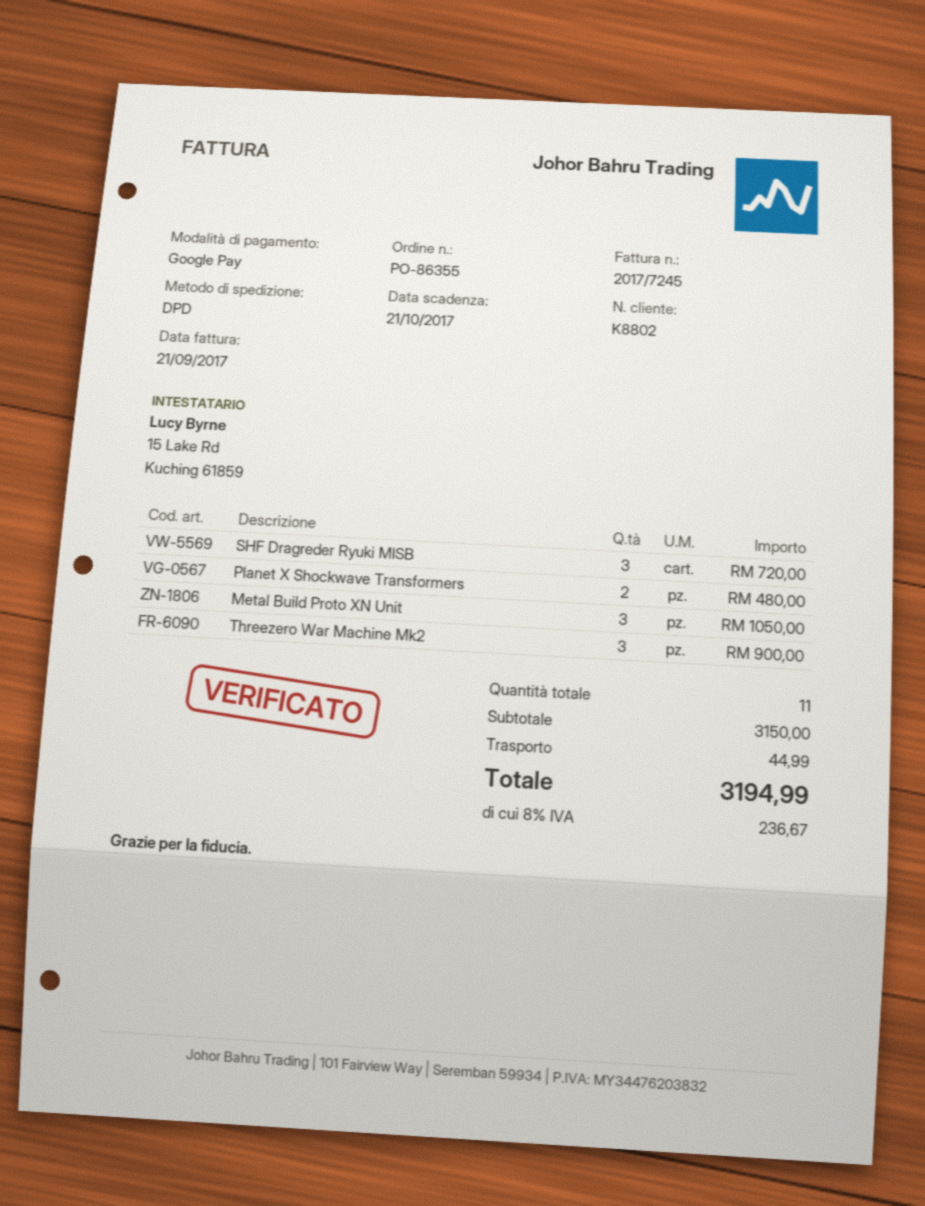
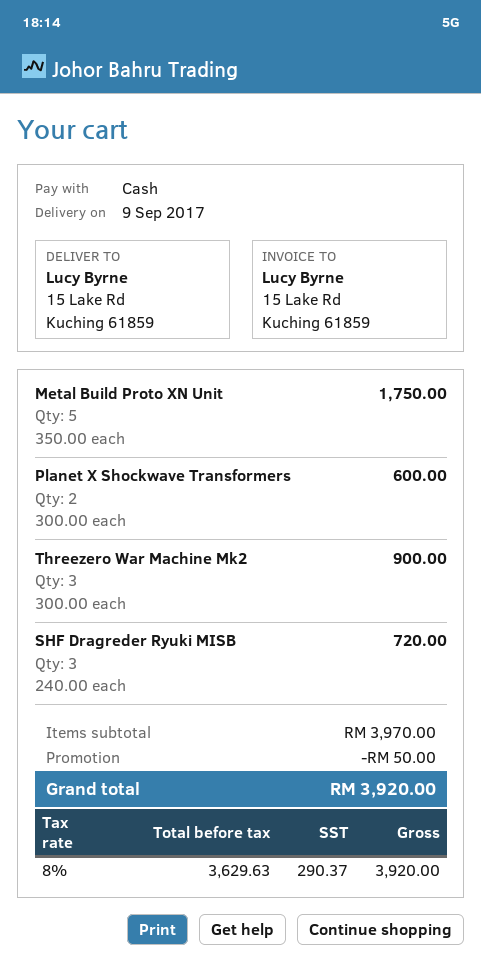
payment method: Google Pay -> cash
Planet X Shockwave Transformers: 2 for 480.00 -> 2 for 600.00
Metal Build Proto XN Unit: 3 for 1050.00 -> 5 for 1750.00
subtotal: 3150.00 -> 3970.00
discount: none -> 50.00
shipping: 44.99 -> none
tax: 8% = 236.67 -> 8% = 290.37
total: 3194.99 -> 3920.00

